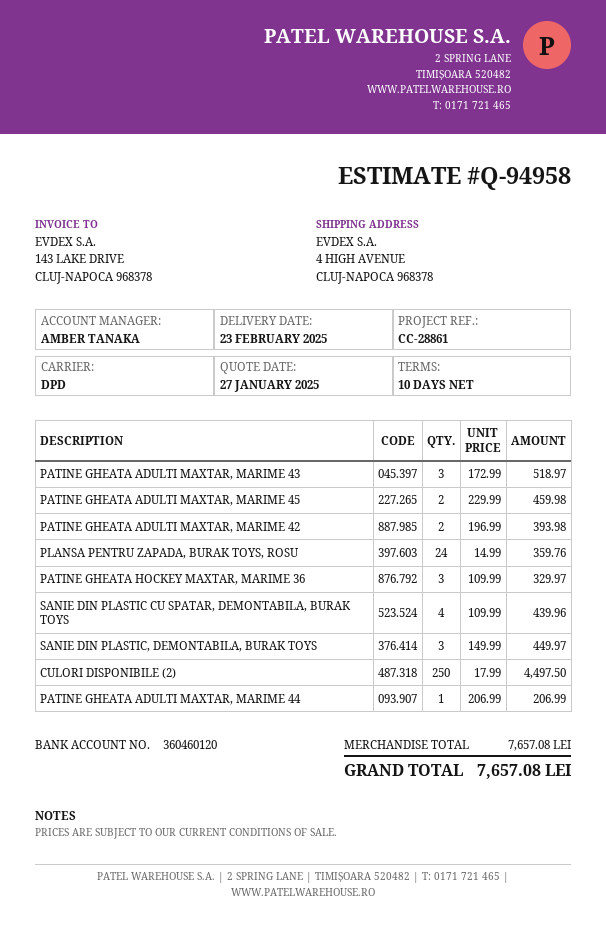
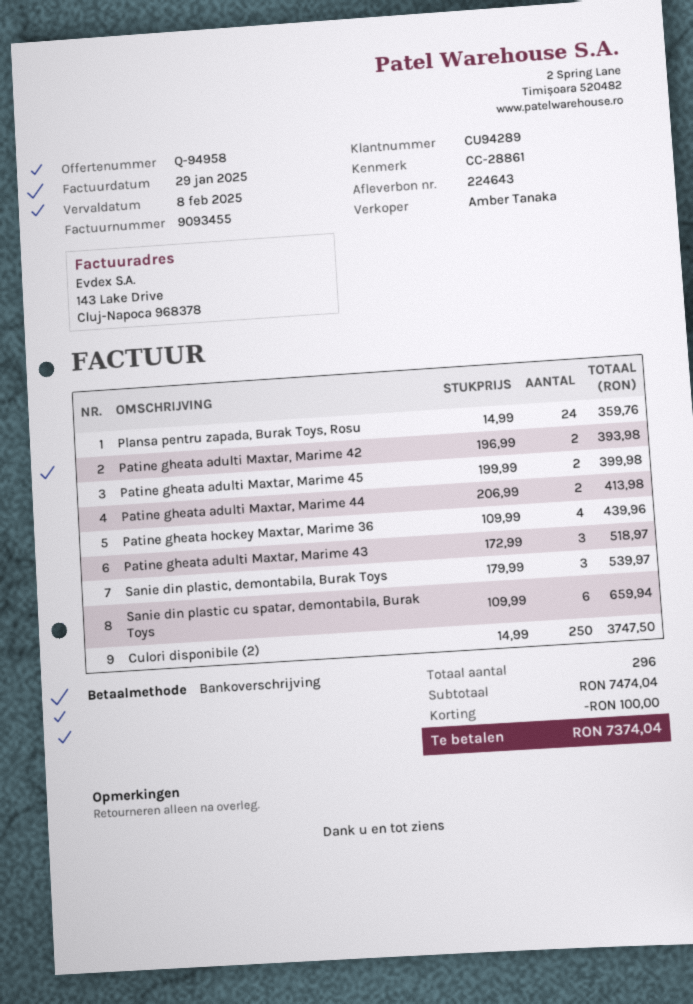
PATINE GHEATA ADULTI MAXTAR, MARIME 45: 2 x 229.99 = 459.98 -> 2 x 199.99 = 399.98
PATINE GHEATA HOCKEY MAXTAR, MARIME 36: 3 x 109.99 = 329.97 -> 4 x 109.99 = 439.96
SANIE DIN PLASTIC CU SPATAR, DEMONTABILA, BURAK TOYS: 4 x 109.99 = 439.96 -> 6 x 109.99 = 659.94
SANIE DIN PLASTIC, DEMONTABILA, BURAK TOYS: 3 x 149.99 = 449.97 -> 3 x 179.99 = 539.97
CULORI DISPONIBILE (2): 250 x 17.99 = 4497.50 -> 250 x 14.99 = 3747.50
PATINE GHEATA ADULTI MAXTAR, MARIME 44: 1 x 206.99 = 206.99 -> 2 x 206.99 = 413.98
subtotal: 7657.08 -> 7474.04
discount: none -> 100.00
total: 7657.08 -> 7374.04

